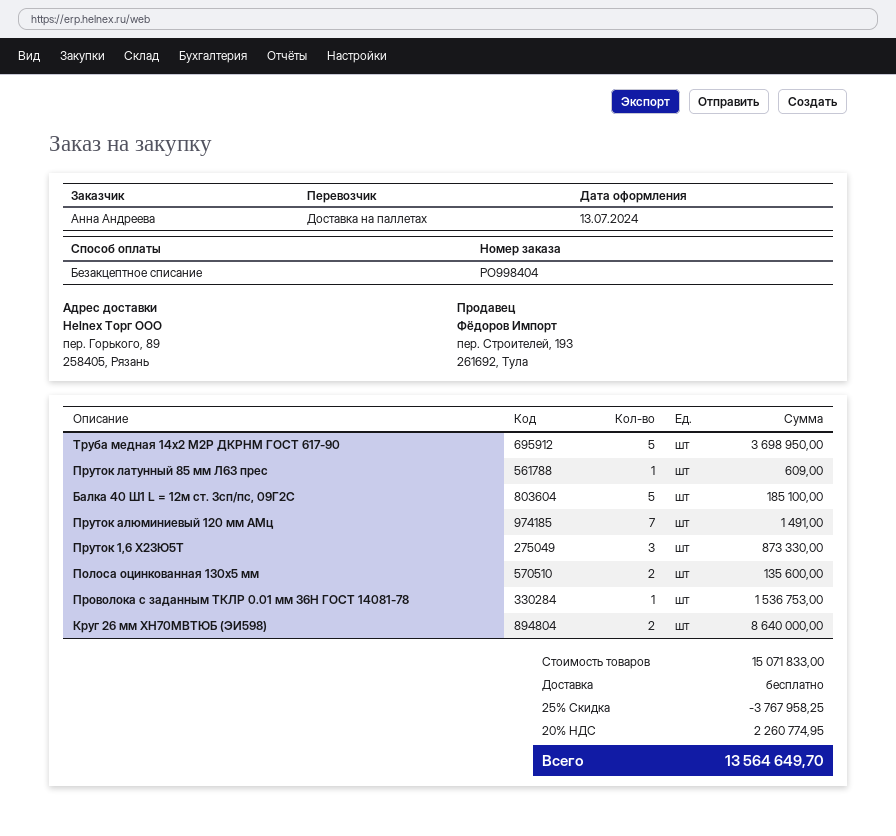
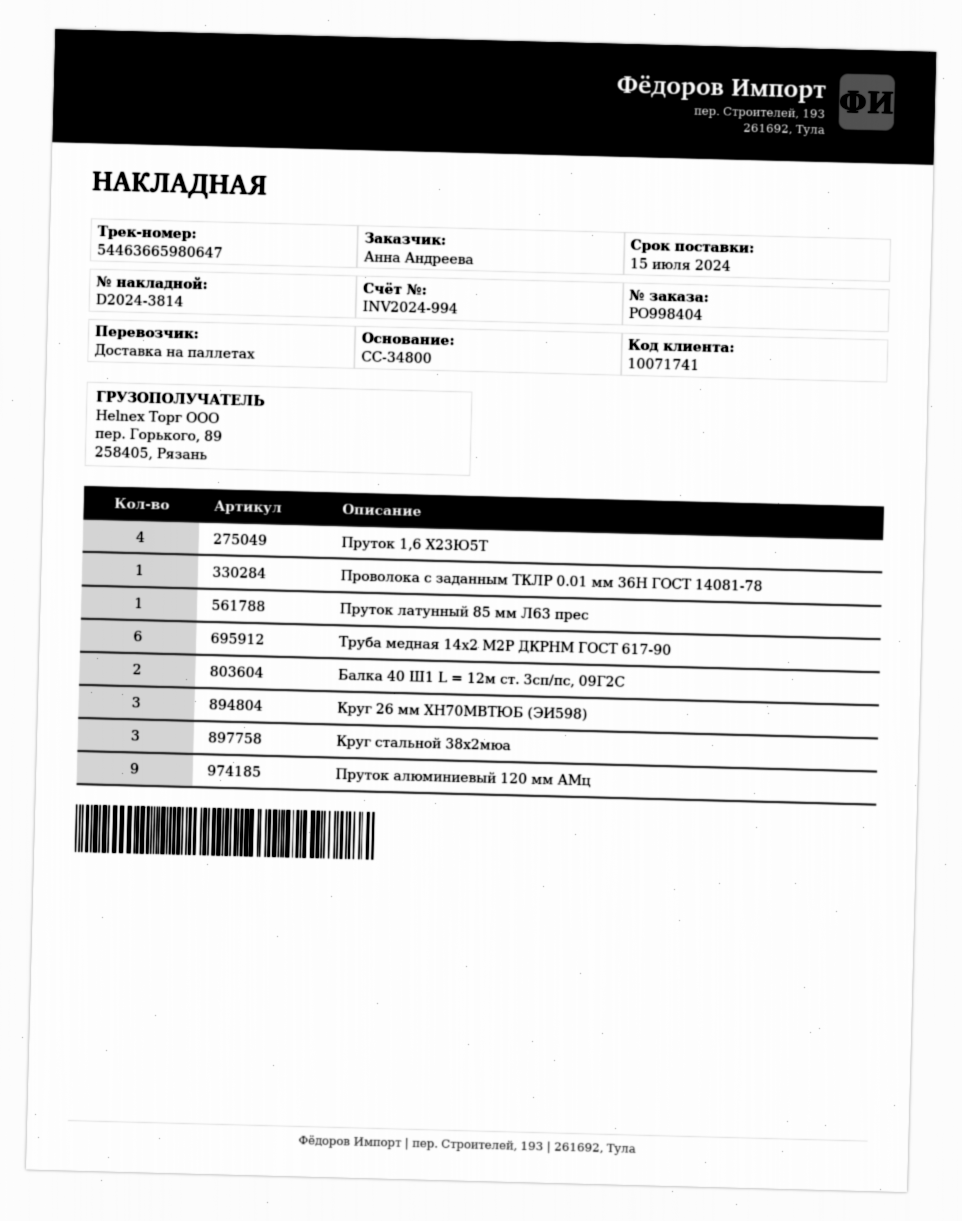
Труба медная 14x2 М2Р ДКРНМ ГОСТ 617-90: 5 -> 6
Балка 40 Ш1 L = 12м ст. 3сп/пс, 09Г2С: 5 -> 2
Пруток алюминиевый 120 мм АМц: 7 -> 9
Пруток 1,6 Х23Ю5Т: 3 -> 4
Полоса оцинкованная 130х5 мм: 2 -> none
Круг 26 мм ХН70МВТЮБ (ЭИ598): 2 -> 3
Круг стальной 38х2мюа: none -> 3

